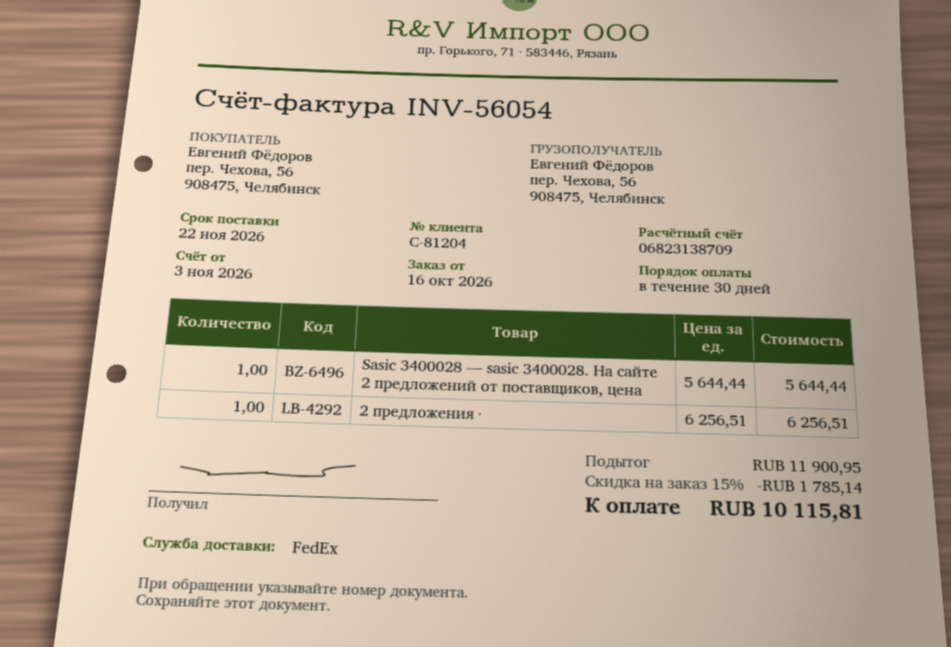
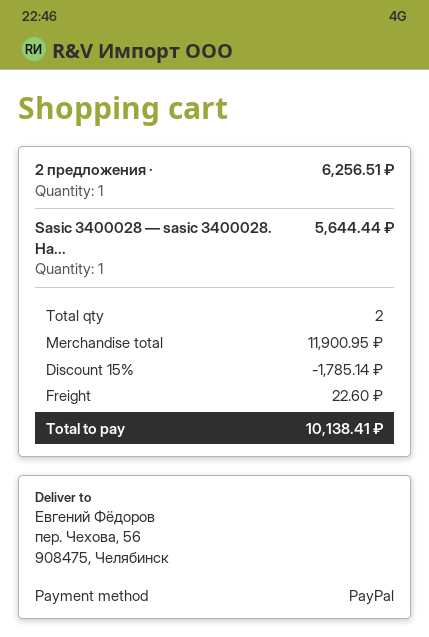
shipping: none -> 22.60
total: 10115.81 -> 10138.41

